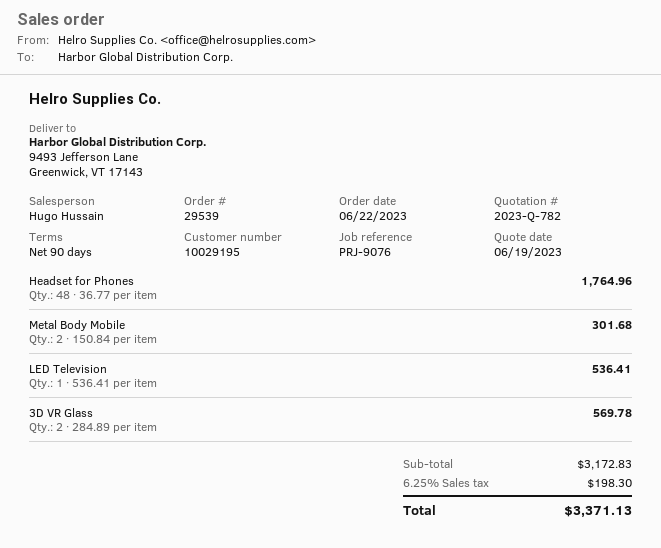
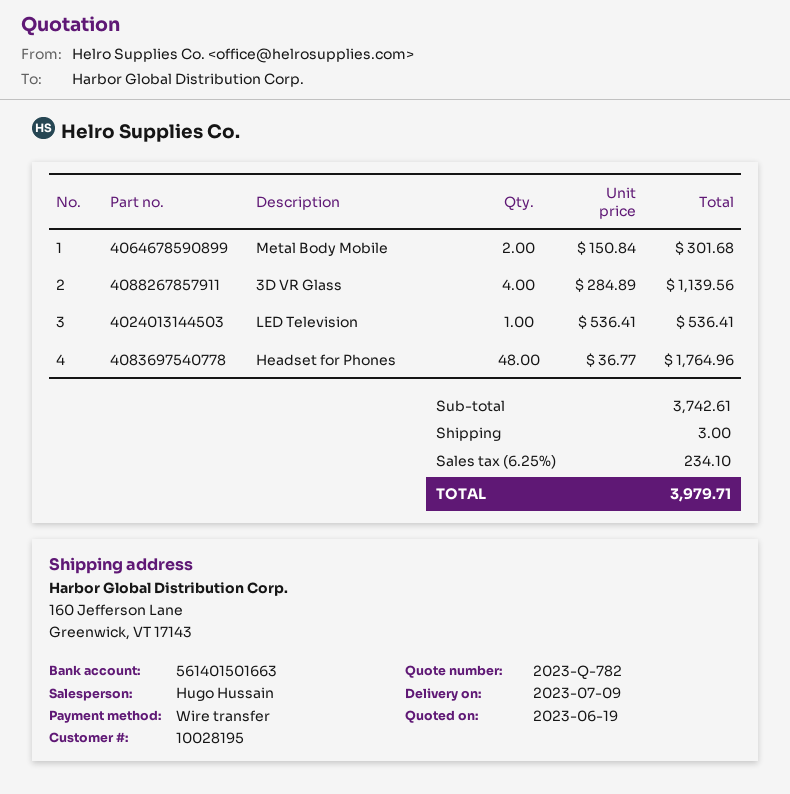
customer number: 10029195 -> 10028195
ship to: 9493 Jefferson Lane, Greenwick, VT 17143 -> 160 Jefferson Lane, Greenwick, VT 17143
3D VR Glass: 2 x 284.89 = 569.78 -> 4 x 284.89 = 1139.56
subtotal: 3172.83 -> 3742.61
shipping: none -> 3.00
tax: 6.25% = 198.30 -> 6.25% = 234.10
total: 3371.13 -> 3979.71

